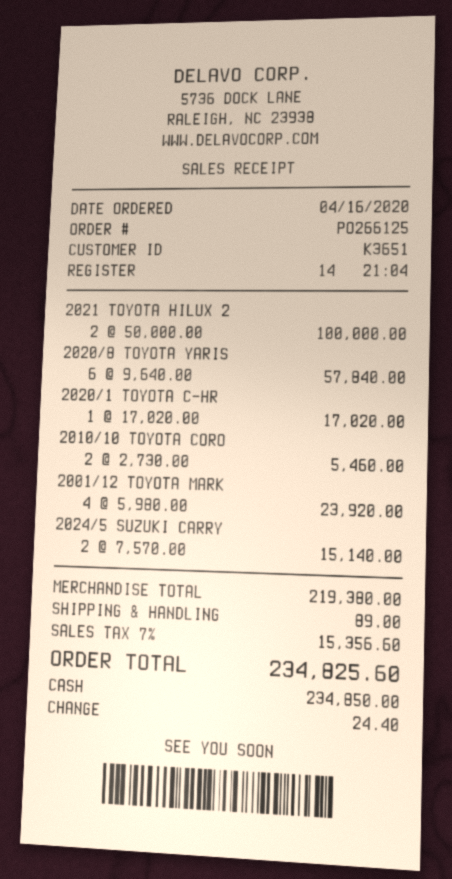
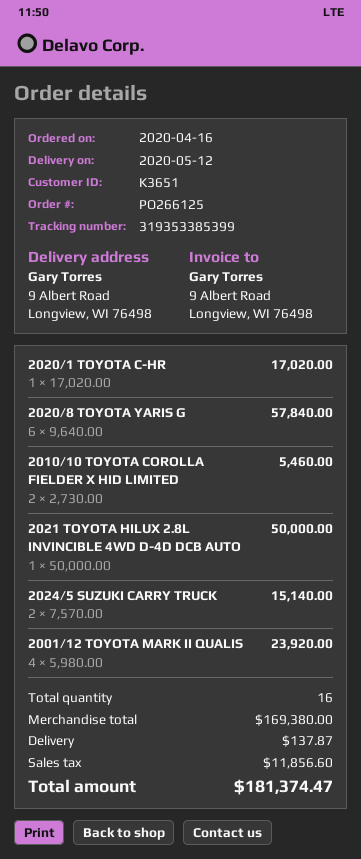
2021 TOYOTA HILUX 2: 2 x 50000.00 = 100000.00 -> 1 x 50000.00 = 50000.00
subtotal: 219380.00 -> 169380.00
shipping: 89.00 -> 137.87
tax: 15356.60 -> 11856.60
total: 234825.60 -> 181374.47

